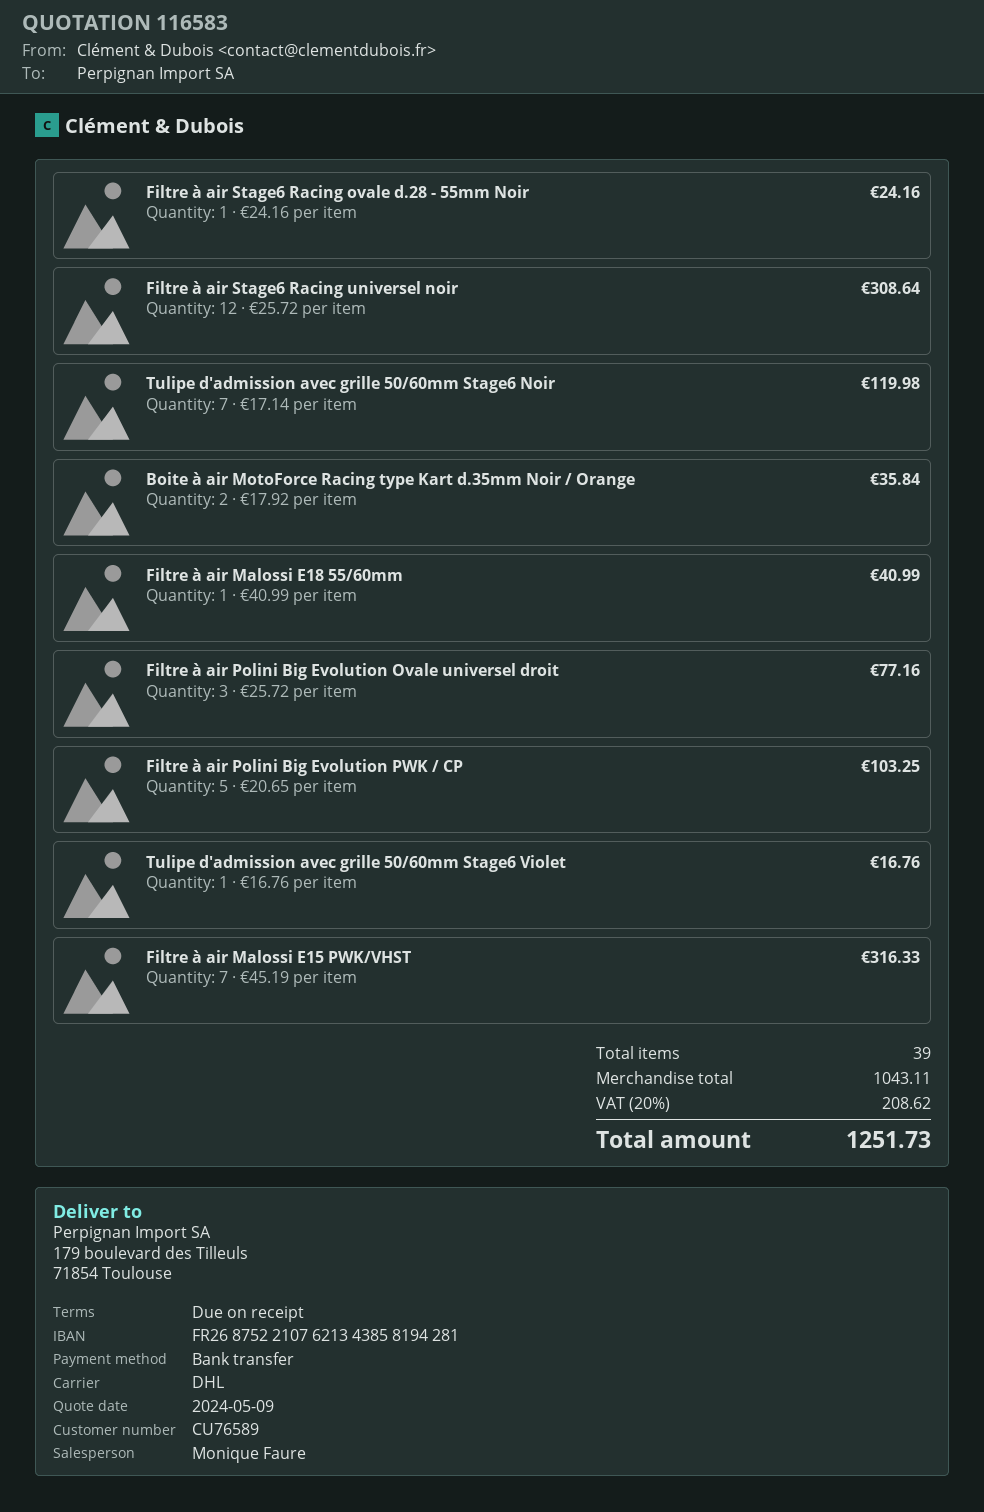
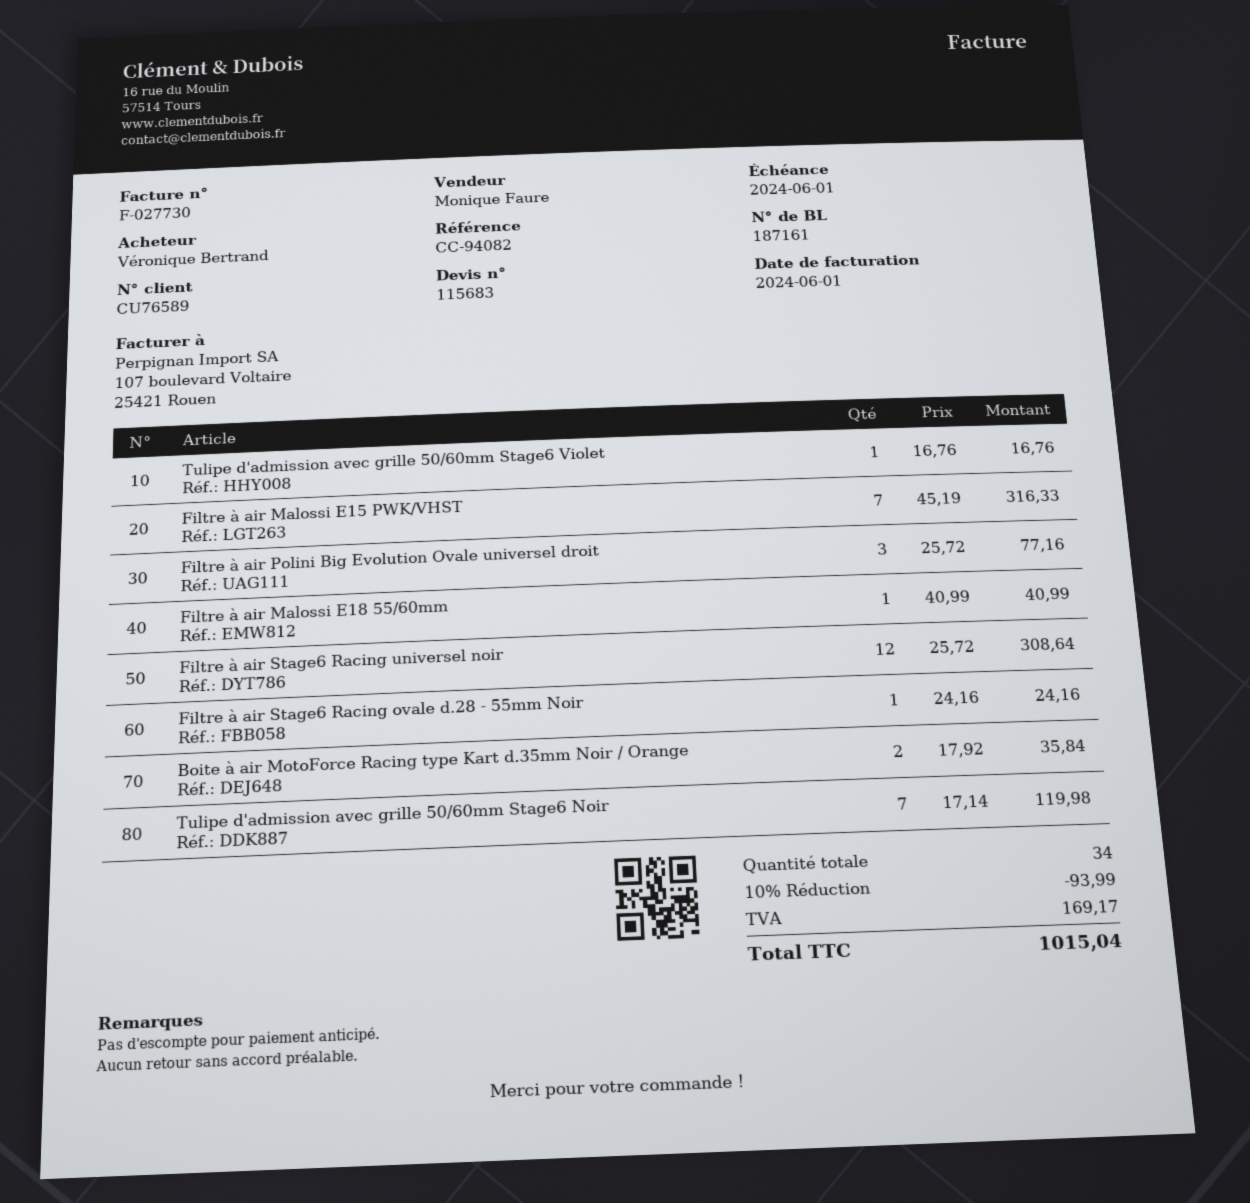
quote number: 116583 -> 115683
Filtre à air Polini Big Evolution PWK / CP: 5 x 20.65 = 103.25 -> none
total quantity: 39 -> 34
discount: none -> 10% = 93.99
tax: 208.62 -> 169.17
total: 1251.73 -> 1015.04

